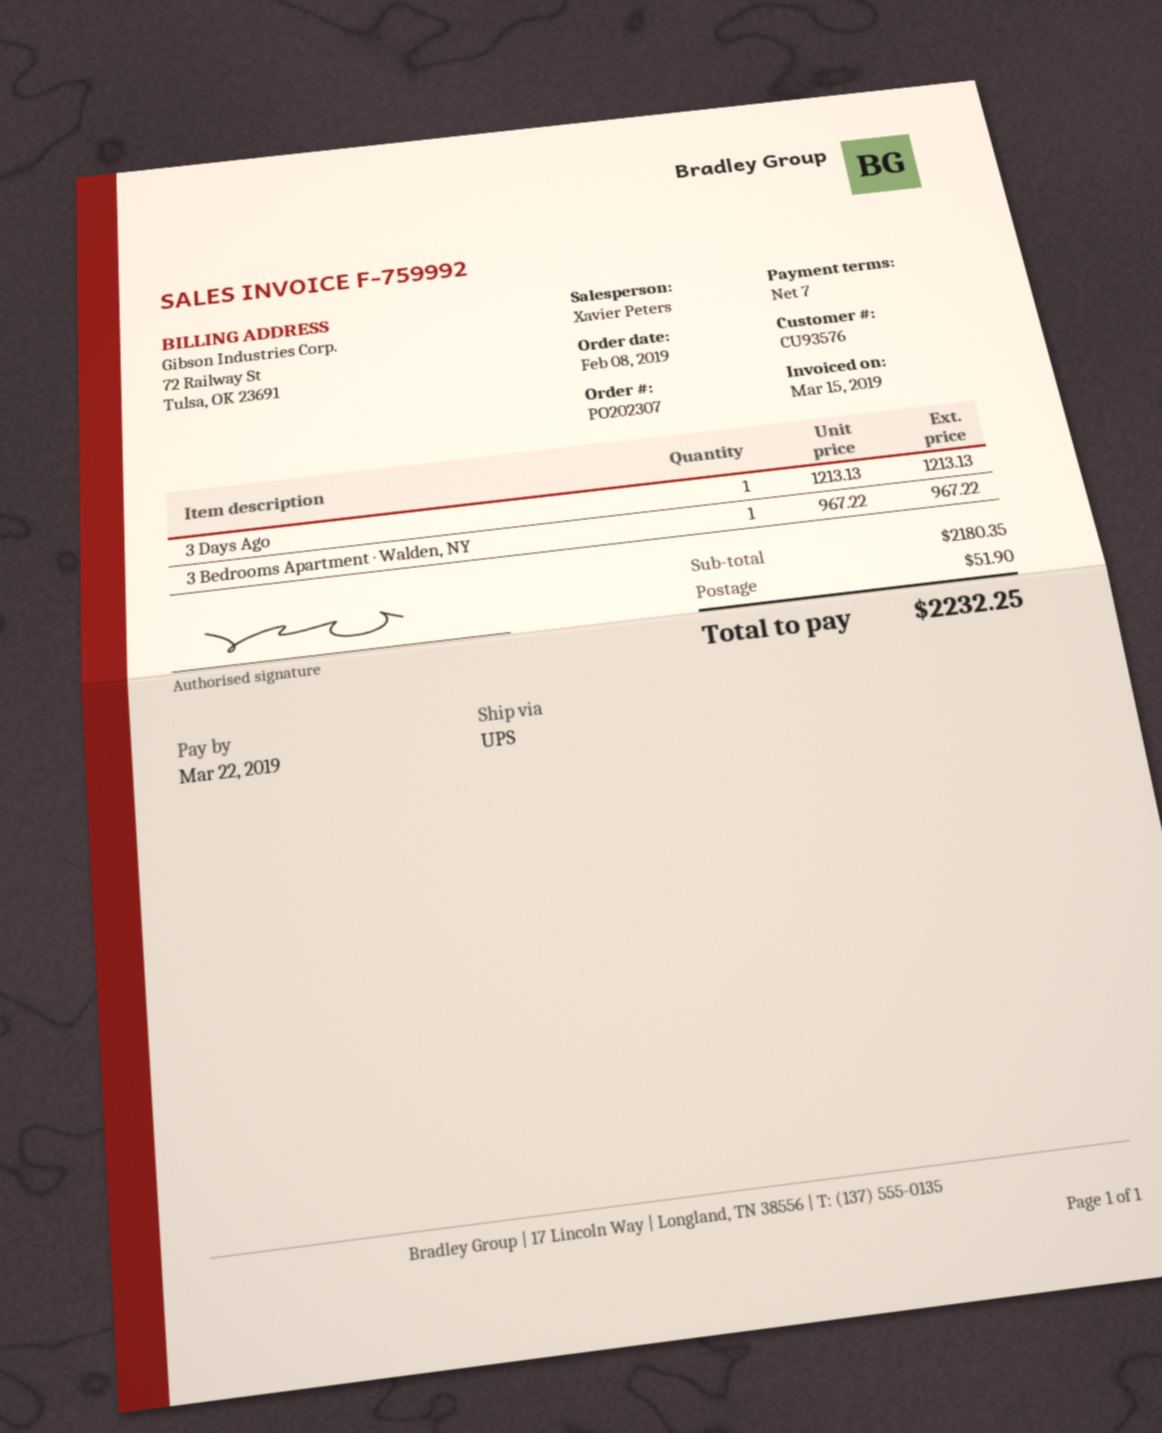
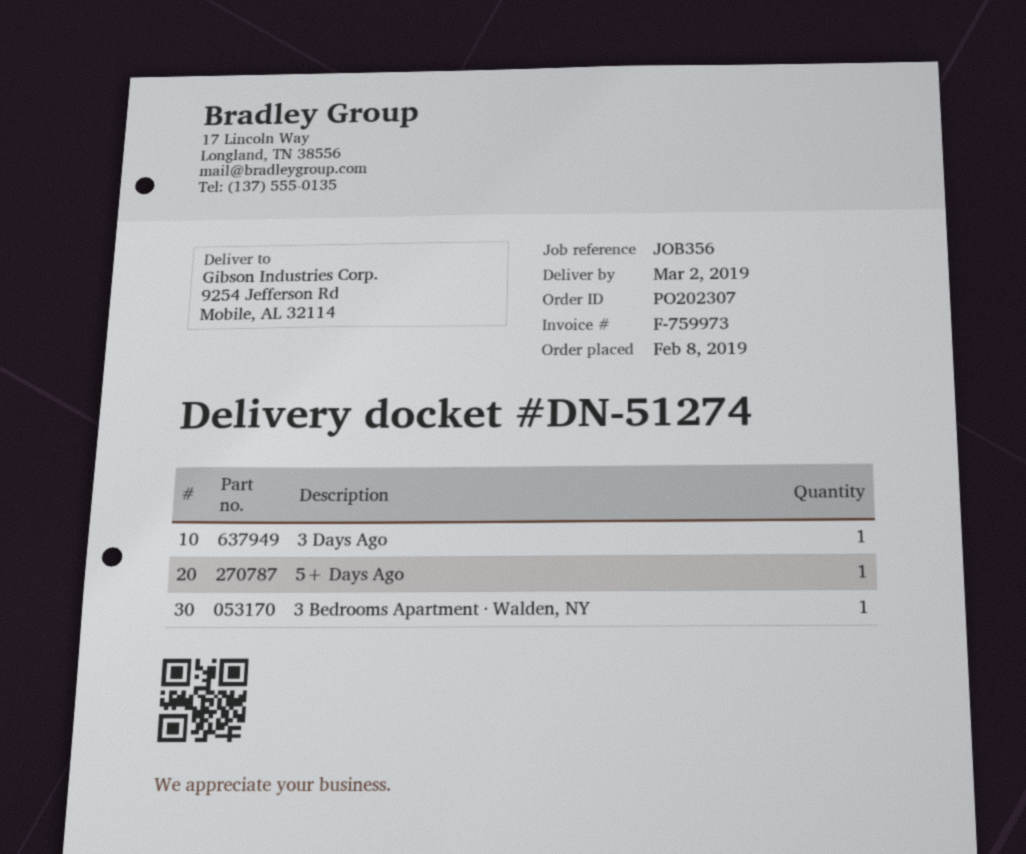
invoice number: F-759992 -> F-759973
5+ Days Ago: none -> 1

